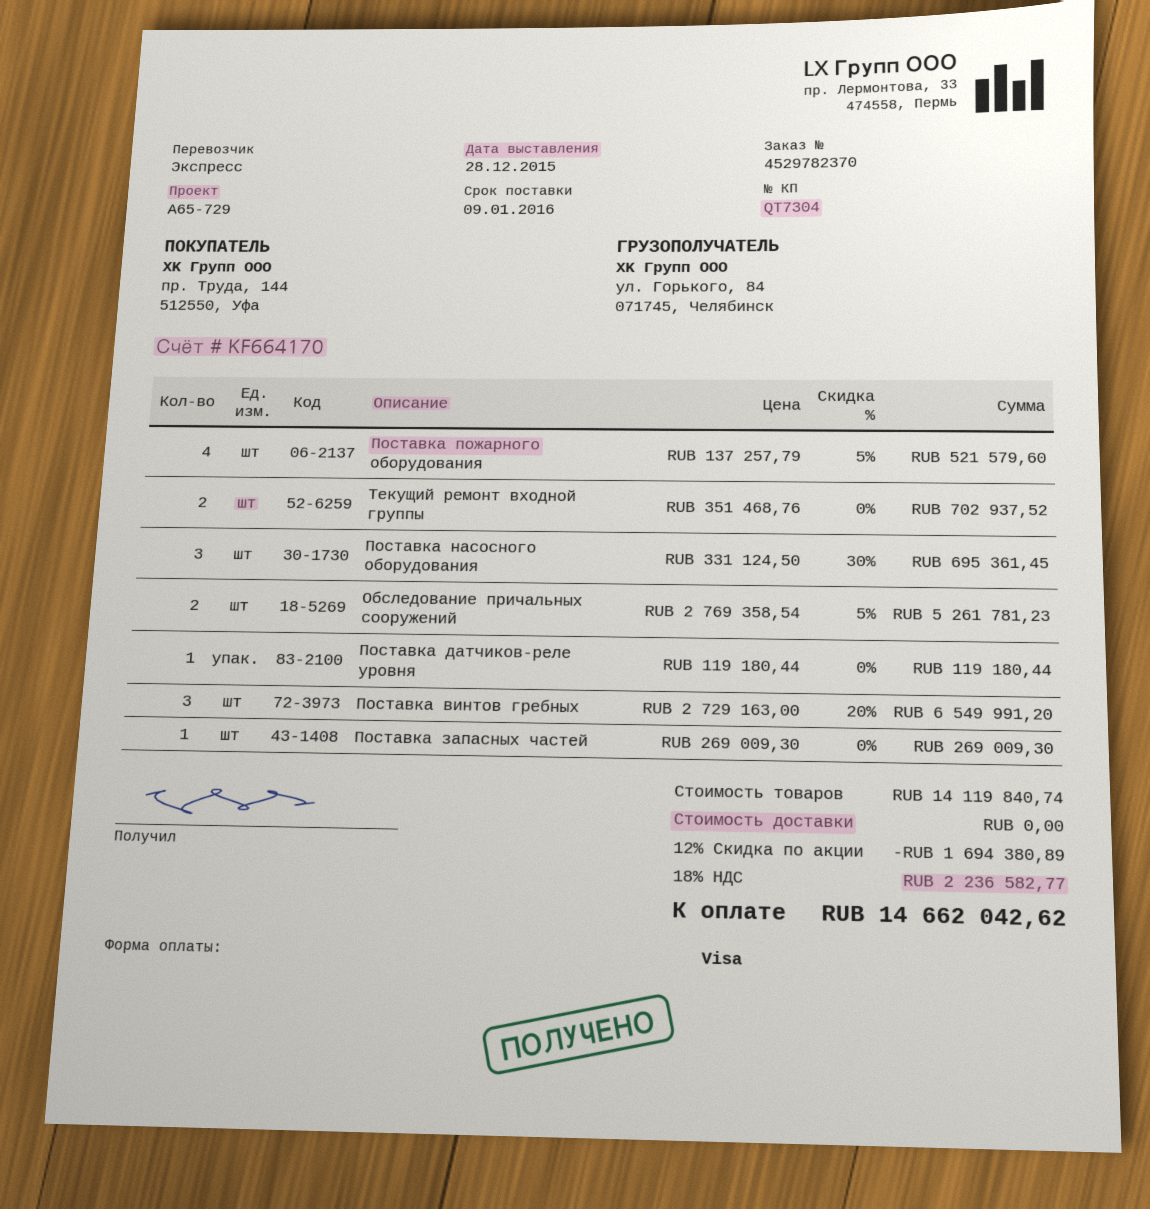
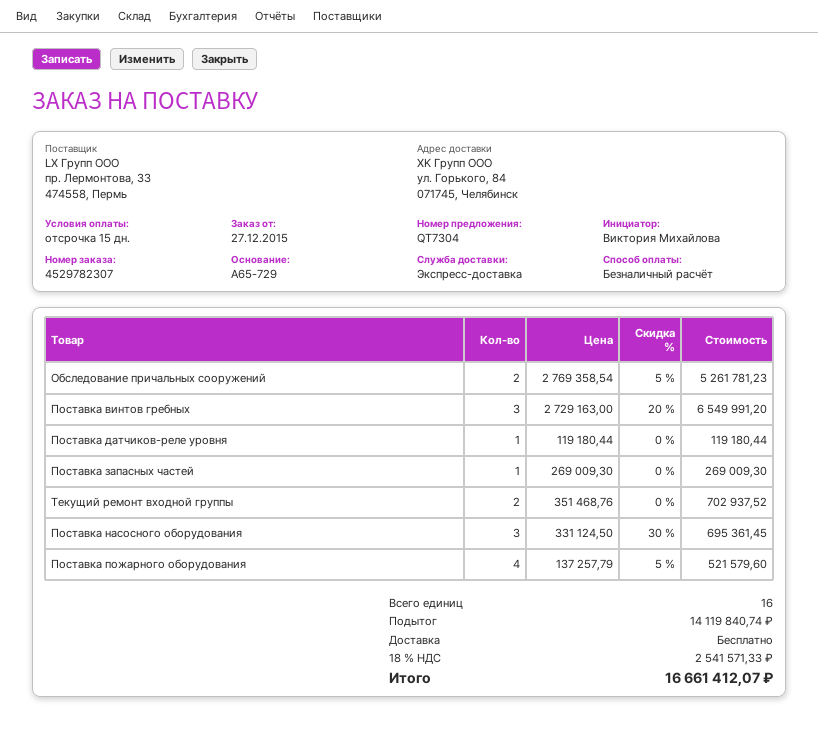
order number: 4529782370 -> 4529782307
payment method: Visa -> bank transfer
discount: 12% = 1694380.89 -> none
tax: 18% = 2236582.77 -> 18% = 2541571.33
total: 14662042.62 -> 16661412.07

